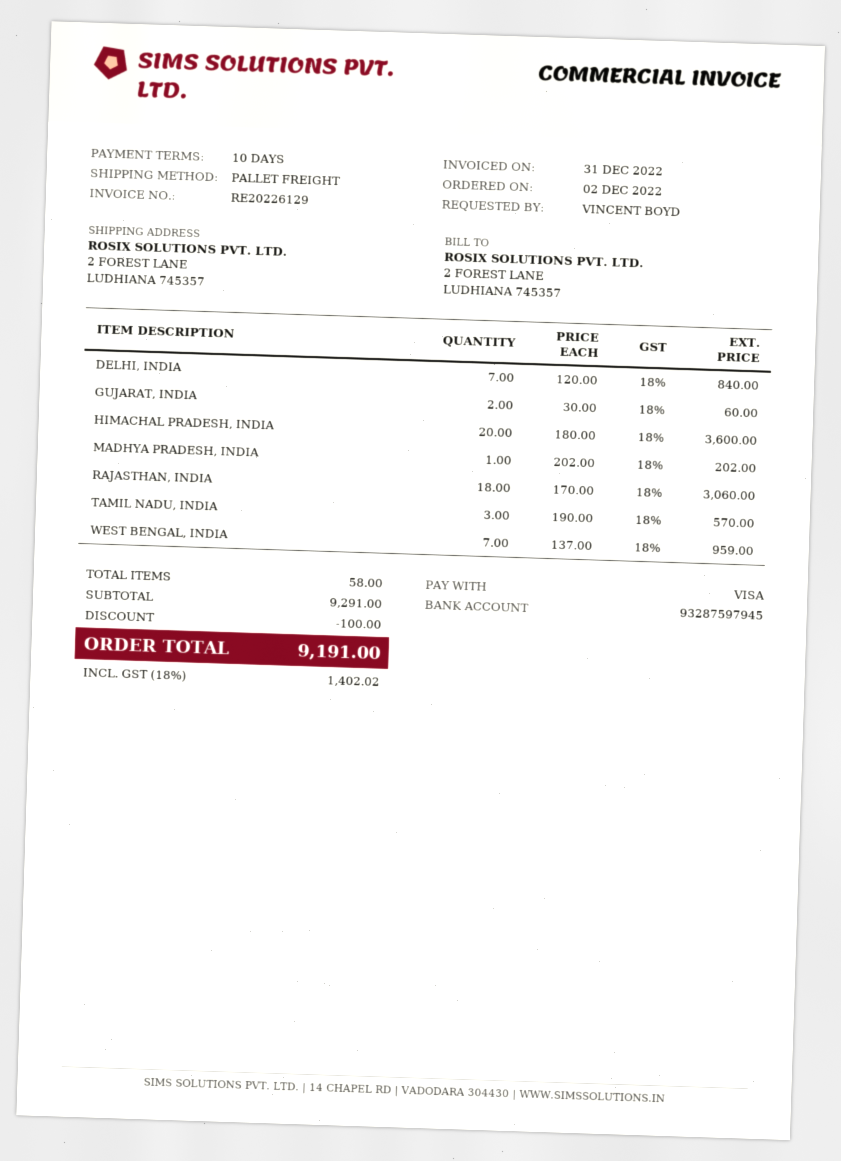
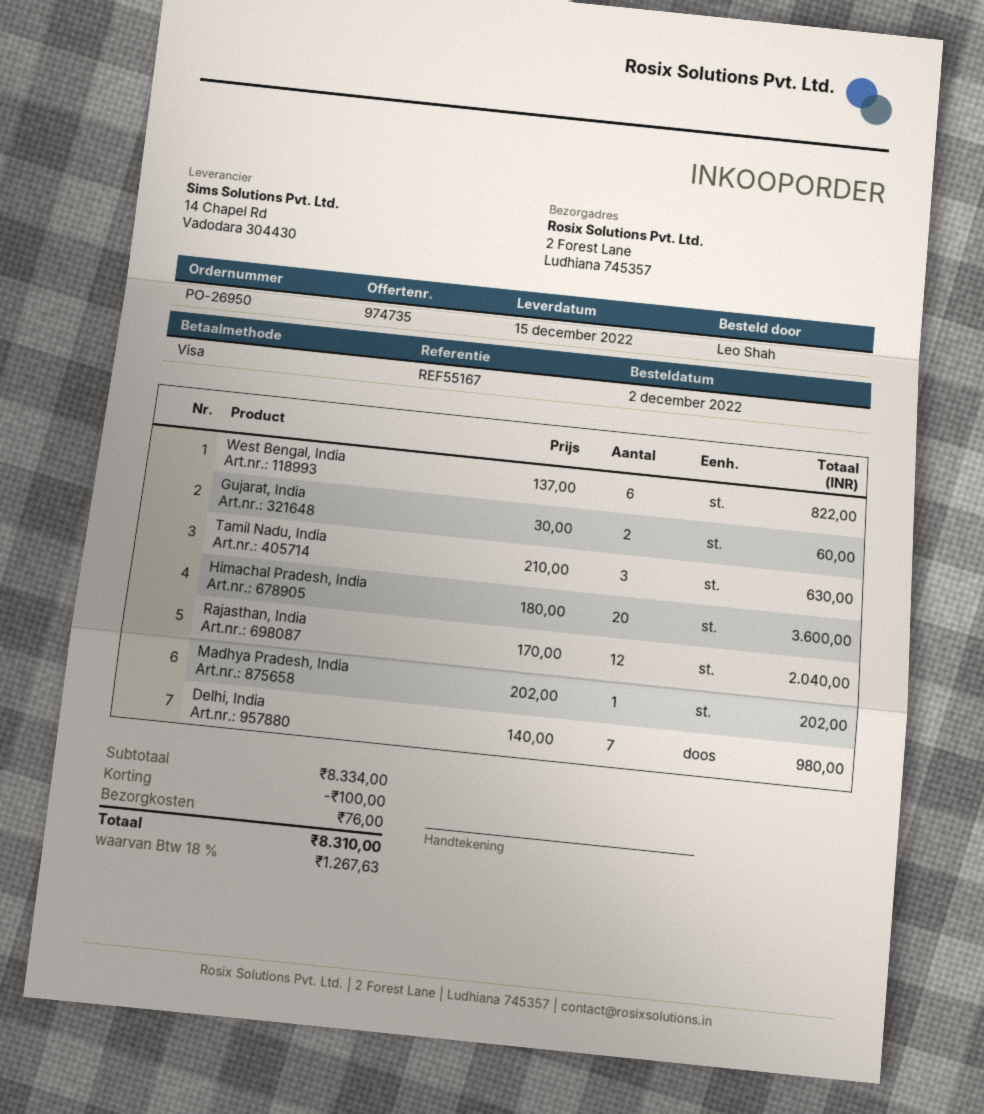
ordered by: VINCENT BOYD -> Leo Shah
DELHI, INDIA: 7 x 120.00 = 840.00 -> 7 x 140.00 = 980.00
RAJASTHAN, INDIA: 18 x 170.00 = 3060.00 -> 12 x 170.00 = 2040.00
TAMIL NADU, INDIA: 3 x 190.00 = 570.00 -> 3 x 210.00 = 630.00
WEST BENGAL, INDIA: 7 x 137.00 = 959.00 -> 6 x 137.00 = 822.00
subtotal: 9291.00 -> 8334.00
shipping: none -> 76.00
tax: 18% = 1402.02 -> 18% = 1267.63
total: 9191.00 -> 8310.00

